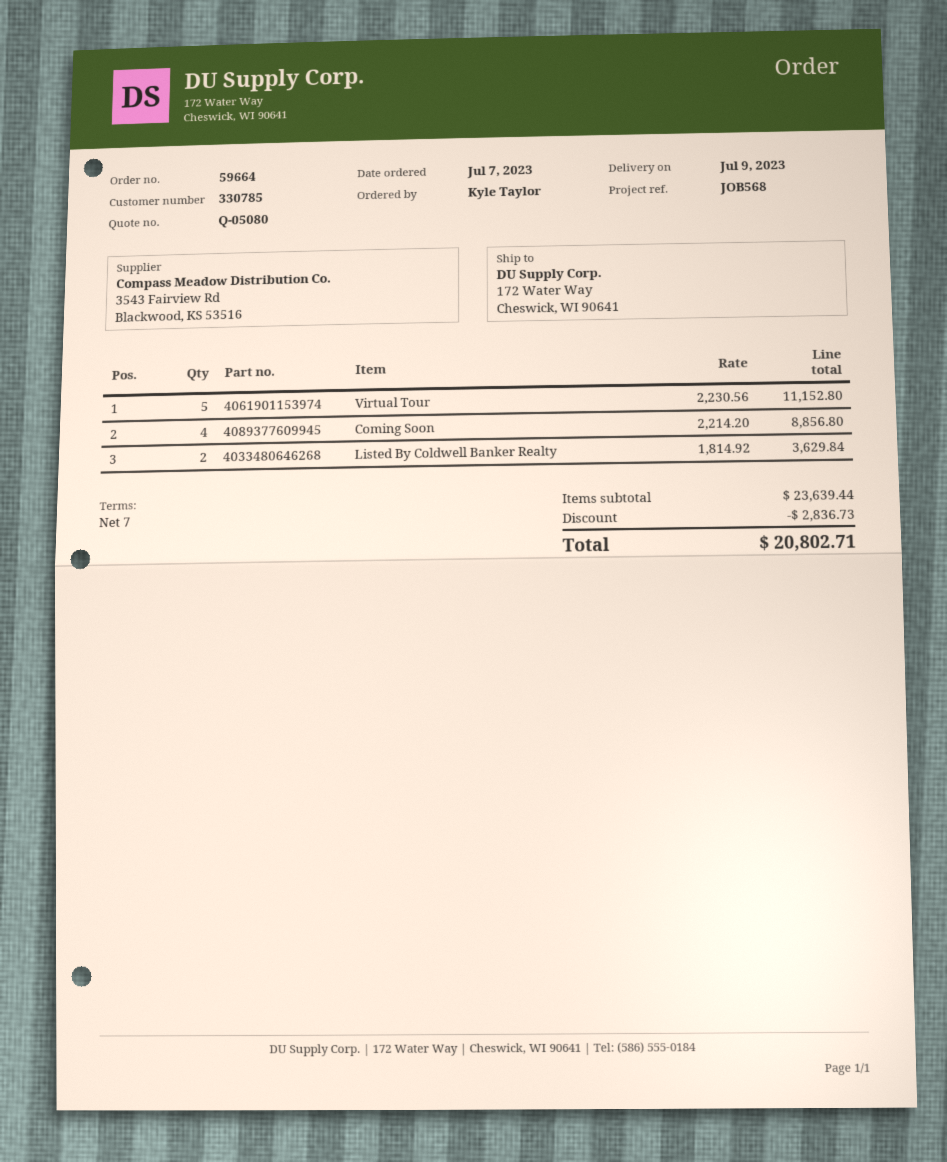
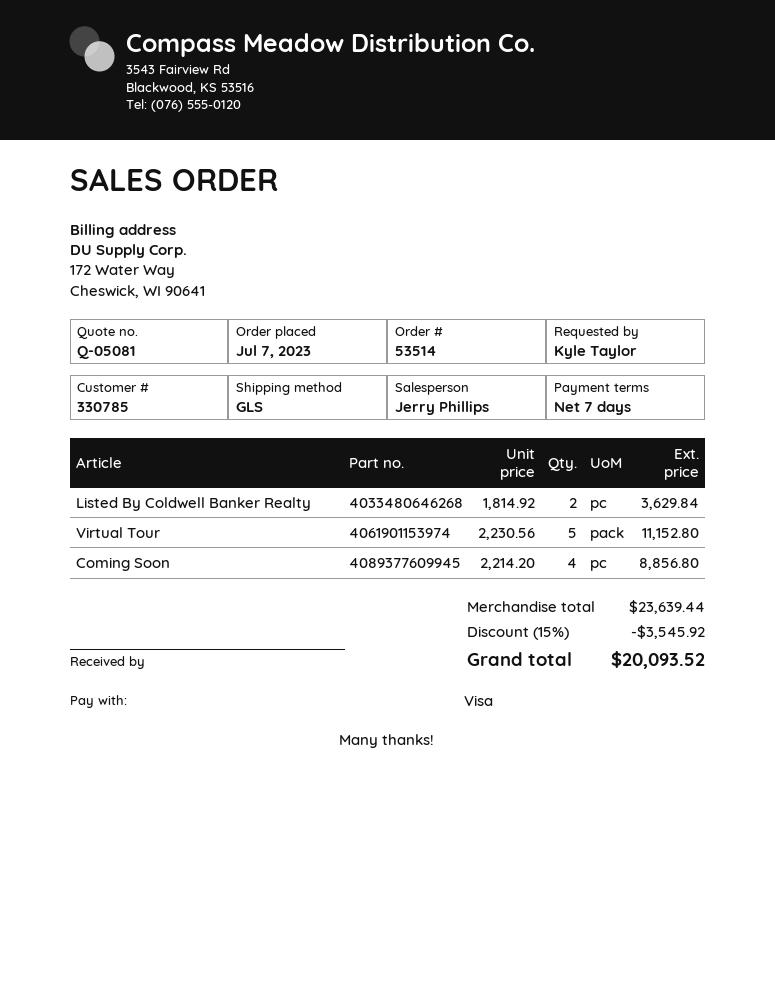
quote number: Q-05080 -> Q-05081
order number: 59664 -> 53514
discount: 2836.73 -> 3545.92
total: 20802.71 -> 20093.52

